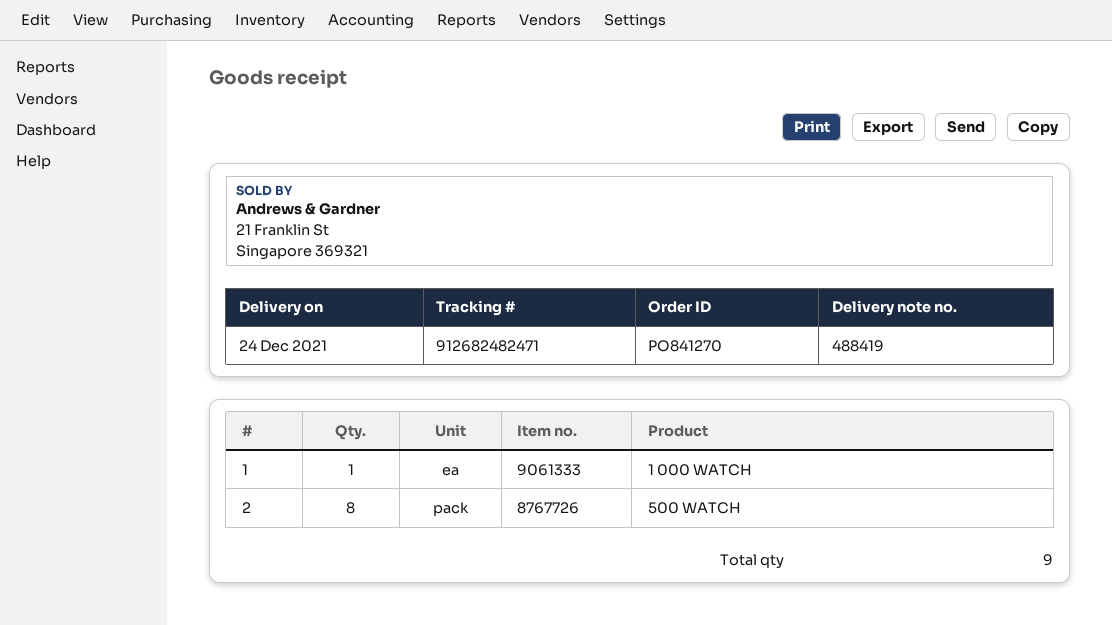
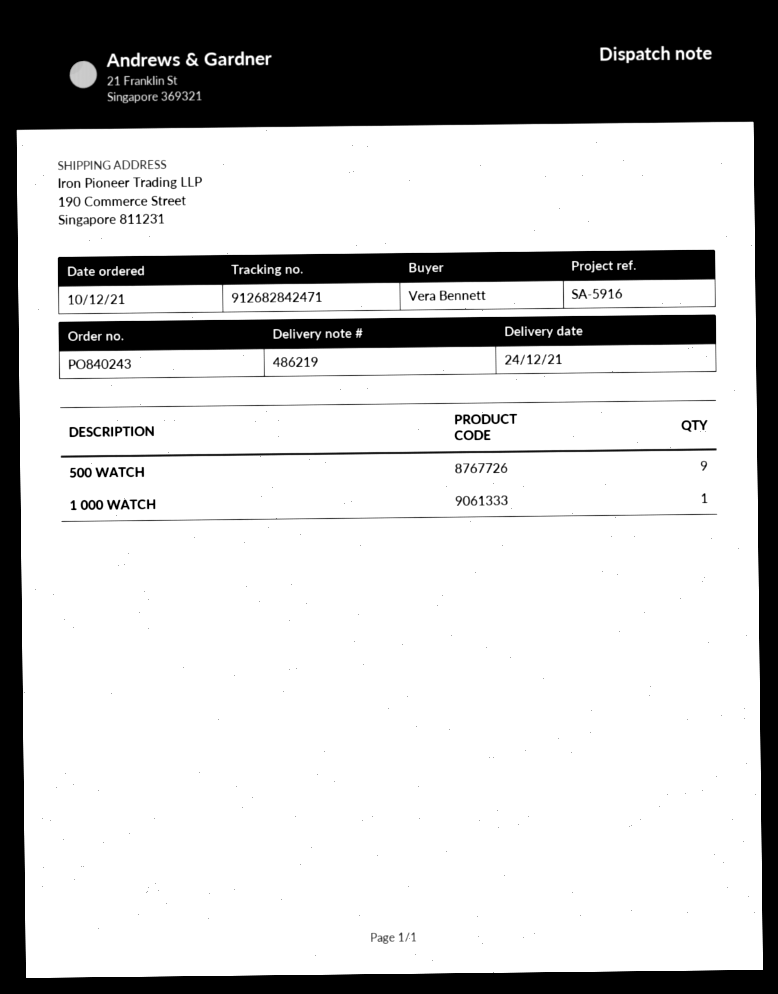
order number: PO841270 -> PO840243
delivery note number: 488419 -> 486219
tracking number: 912682482471 -> 912682842471
500 WATCH: 8 -> 9

